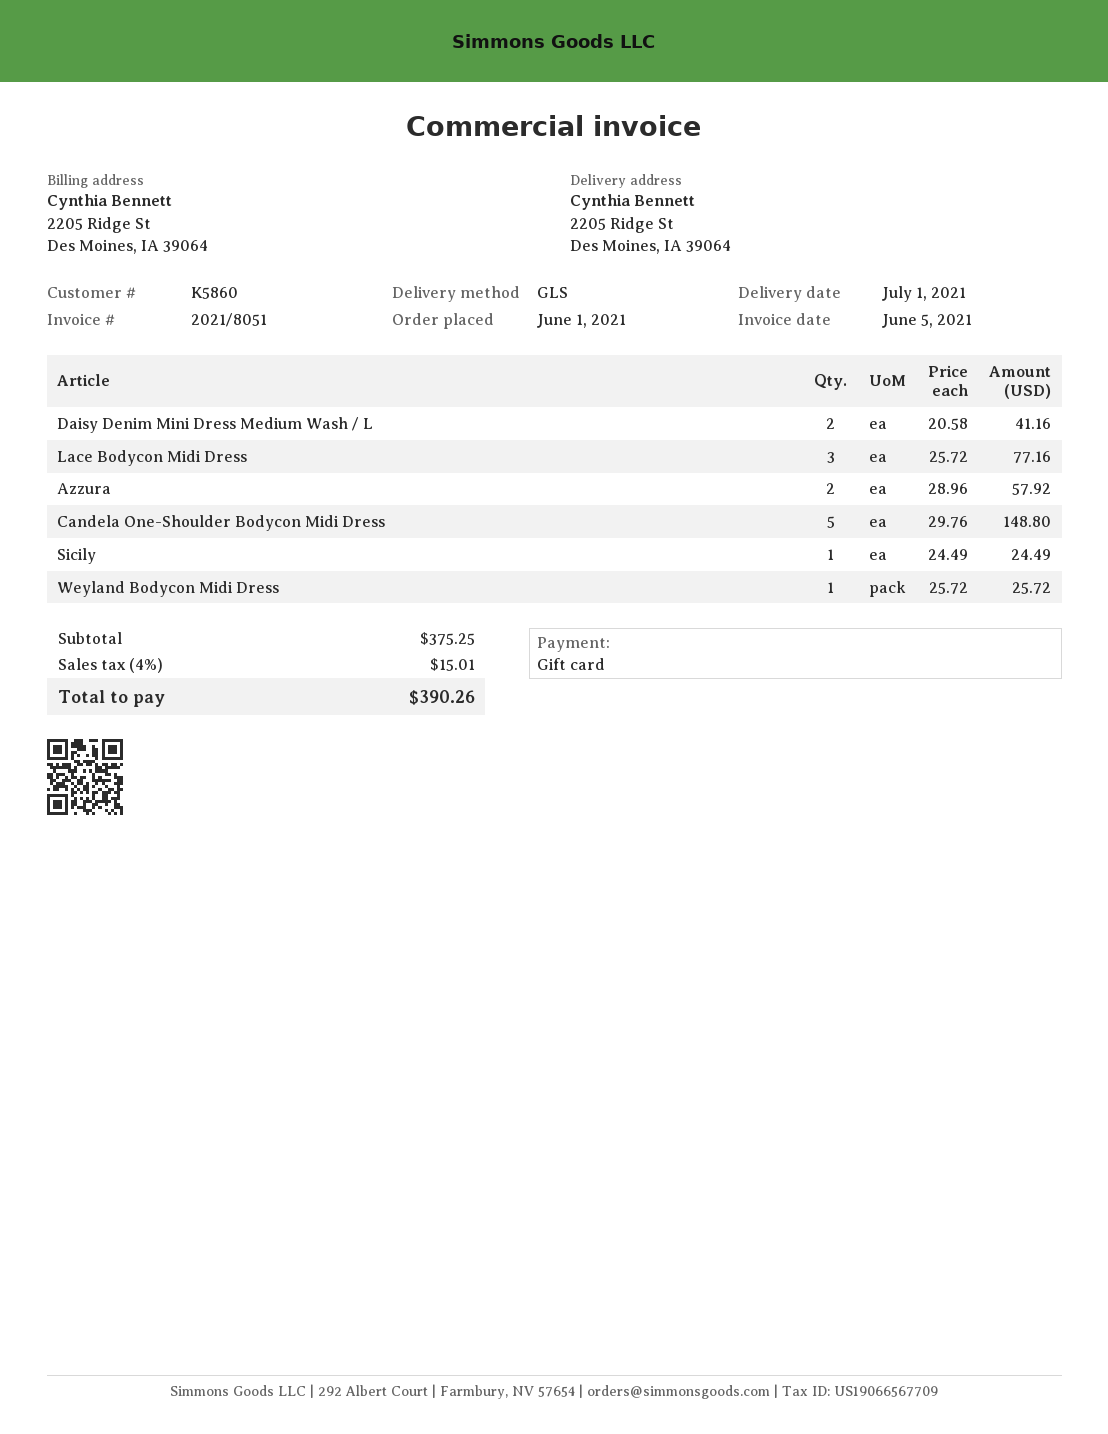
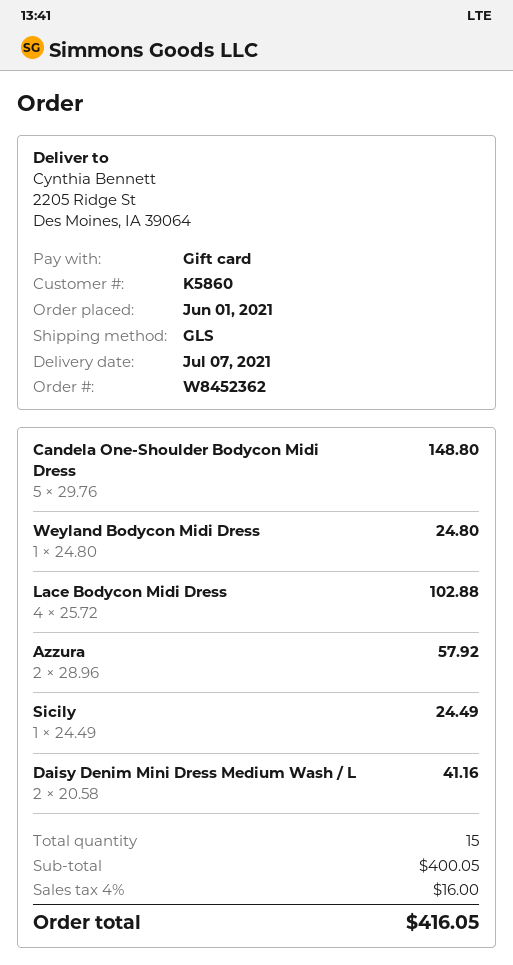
delivery date: 2021-07-01 -> 2021-07-07
Lace Bodycon Midi Dress: 3 x 25.72 = 77.16 -> 4 x 25.72 = 102.88
Weyland Bodycon Midi Dress: 1 x 25.72 = 25.72 -> 1 x 24.80 = 24.80
subtotal: 375.25 -> 400.05
tax: 4% = 15.01 -> 4% = 16.00
total: 390.26 -> 416.05

